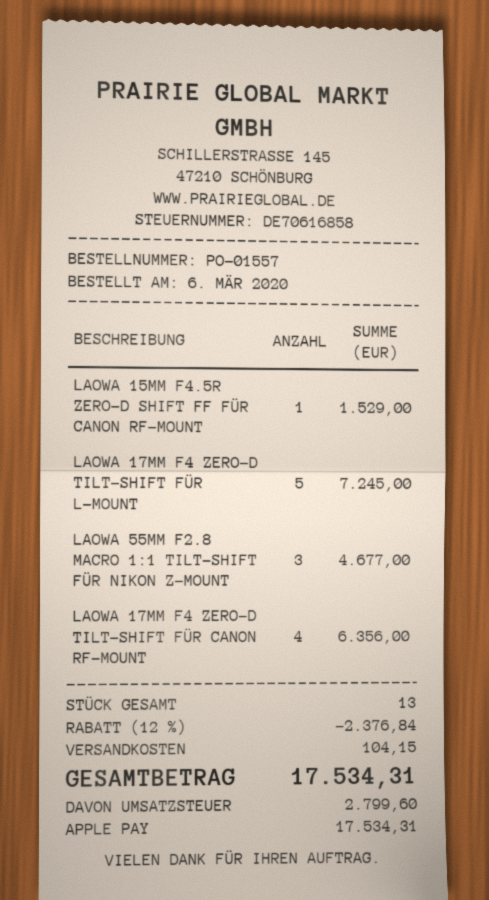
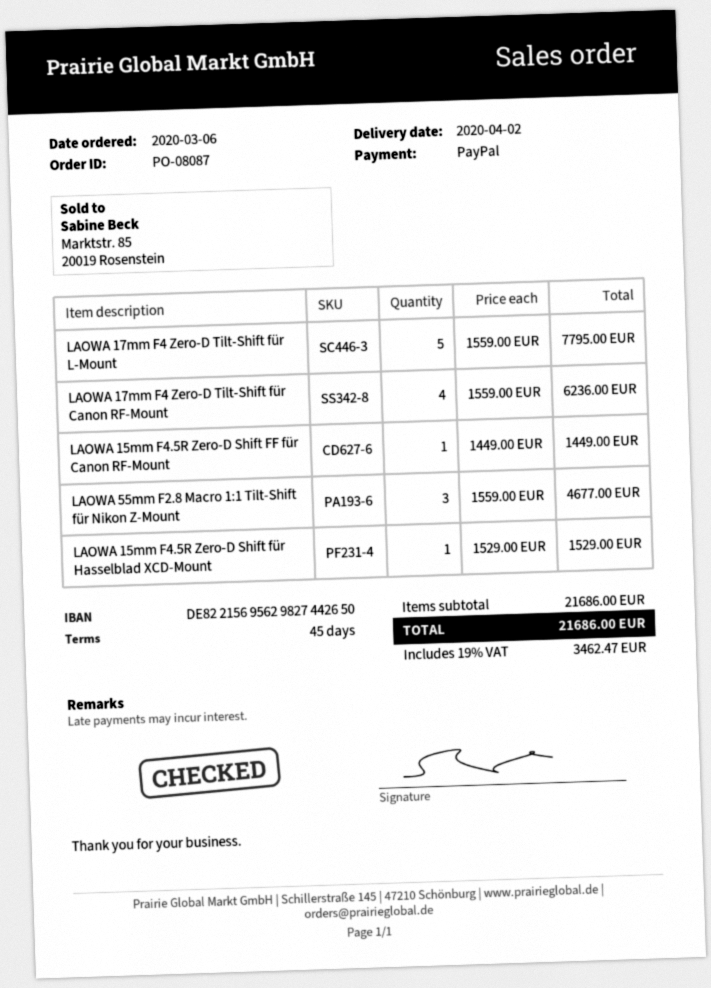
order number: PO-01557 -> PO-08087
payment method: Apple Pay -> PayPal
LAOWA 15MM F4.5R ZERO-D SHIFT FF FÜR CANON RF-MOUNT: 1 for 1529.00 -> 1 for 1449.00
LAOWA 17MM F4 ZERO-D TILT-SHIFT FÜR L-MOUNT: 5 for 7245.00 -> 5 for 7795.00
LAOWA 17MM F4 ZERO-D TILT-SHIFT FÜR CANON RF-MOUNT: 4 for 6356.00 -> 4 for 6236.00
LAOWA 15mm F4.5R Zero-D Shift für Hasselblad XCD-Mount: none -> 1 for 1529.00
discount: 12% = 2376.84 -> none
shipping: 104.15 -> none
tax: 2799.60 -> 3462.47
total: 17534.31 -> 21686.00

